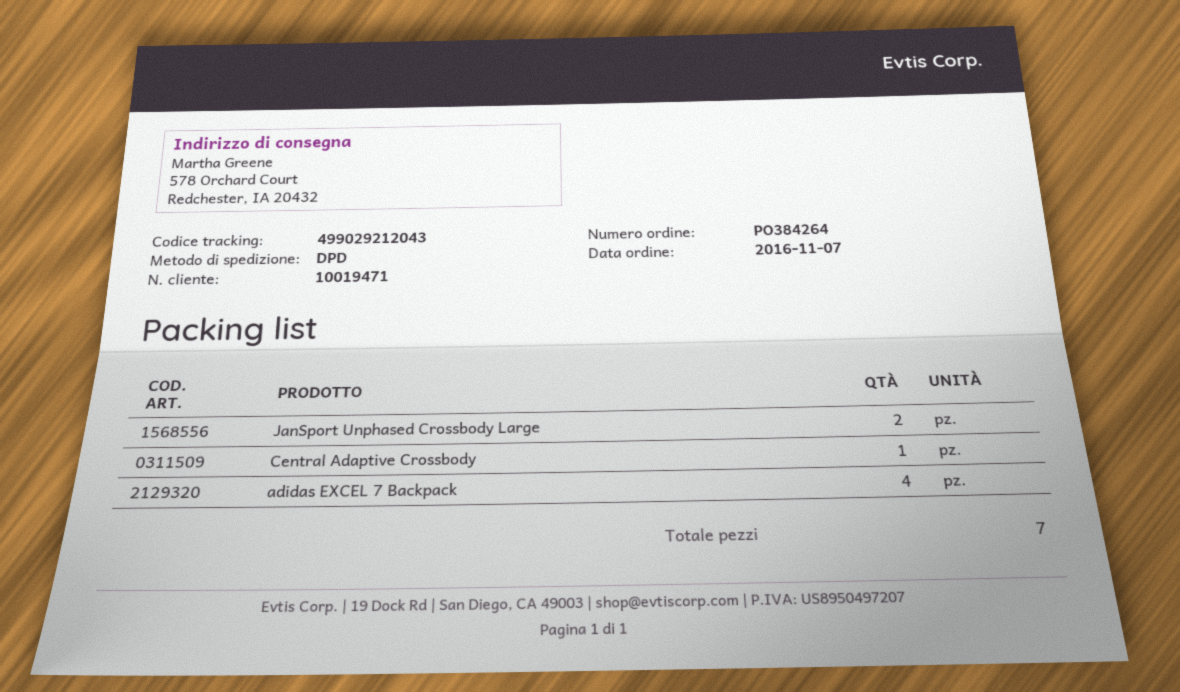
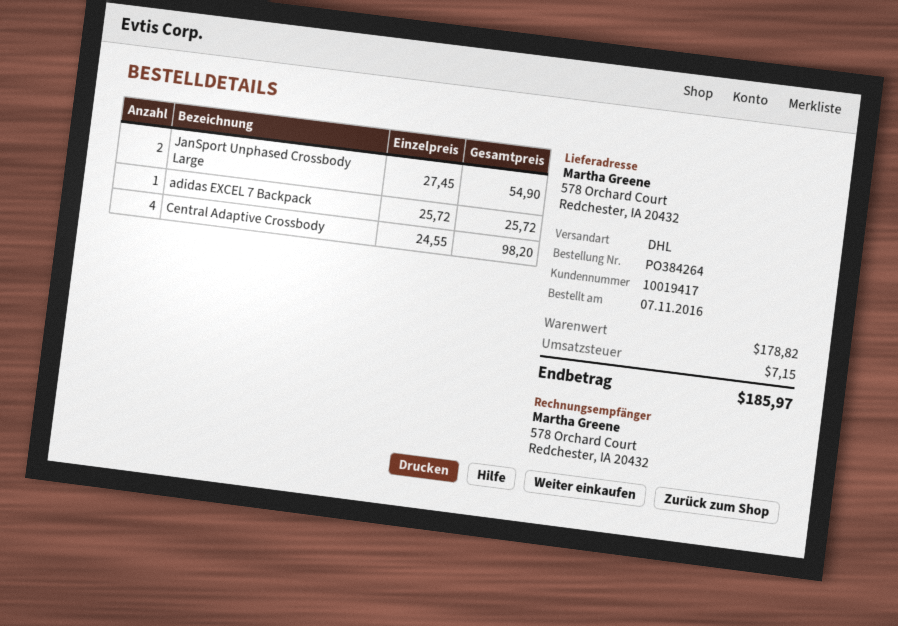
customer number: 10019471 -> 10019417
shipping method: DPD -> DHL
Central Adaptive Crossbody: 1 -> 4
adidas EXCEL 7 Backpack: 4 -> 1

